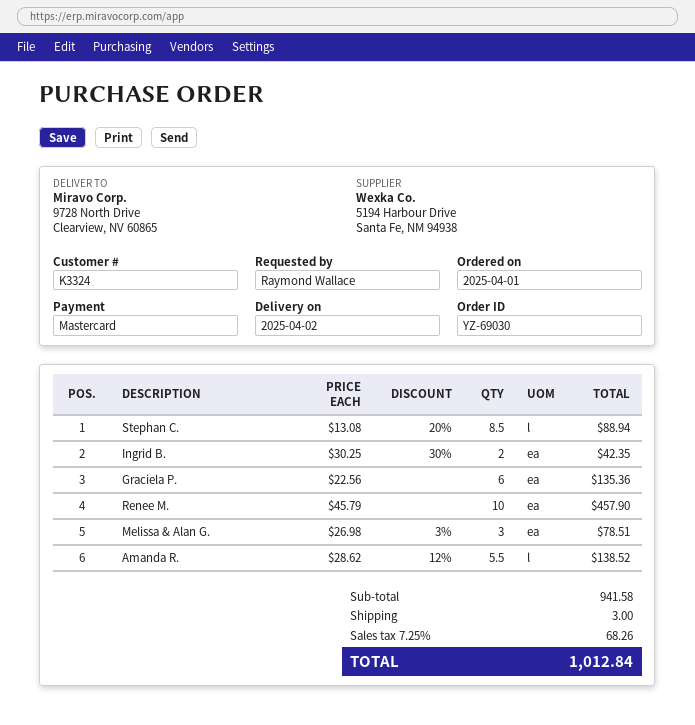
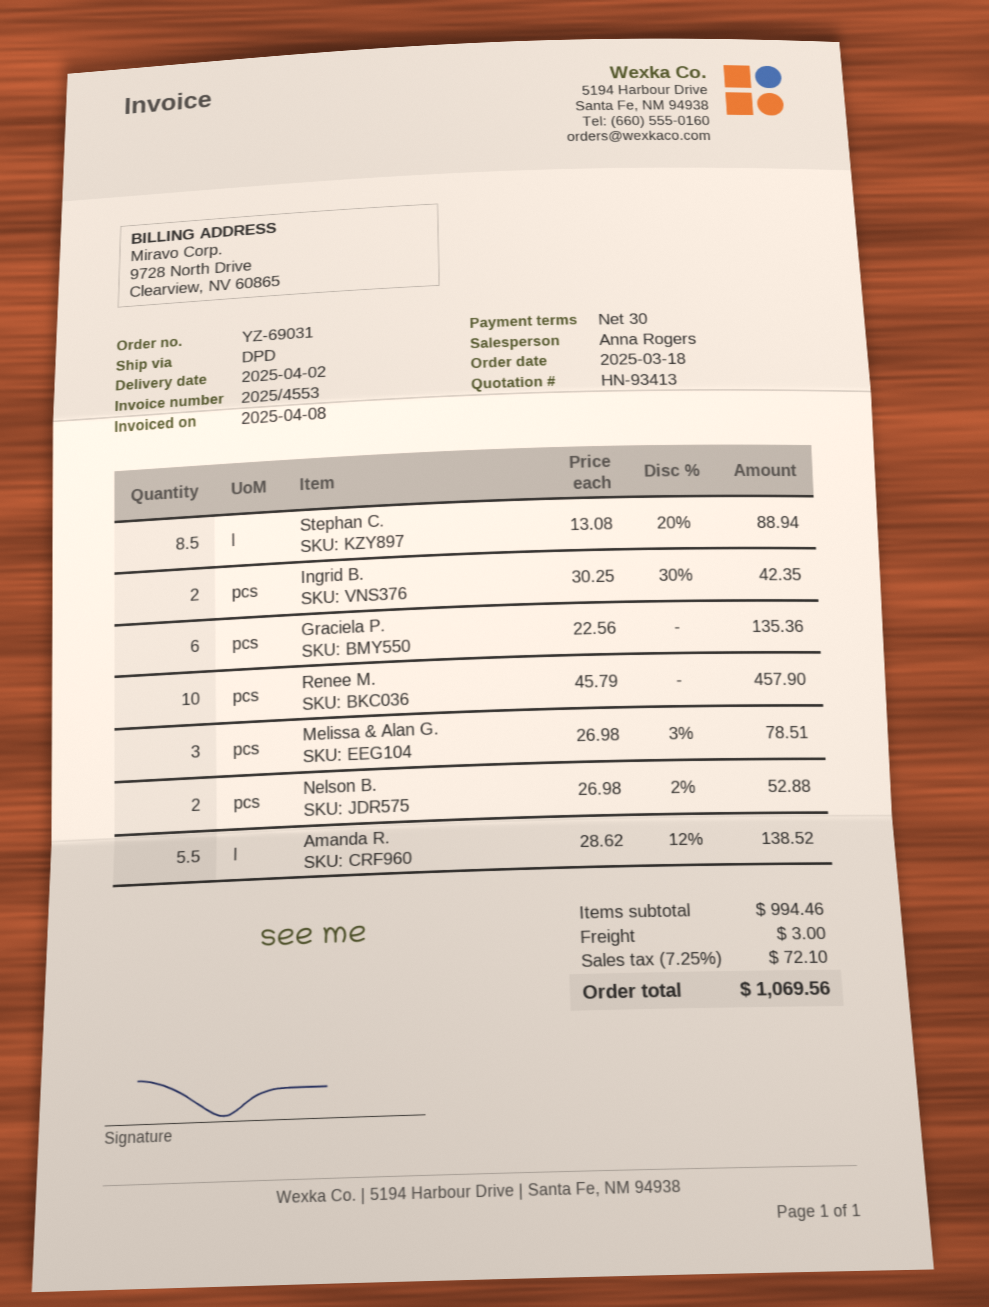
order number: YZ-69030 -> YZ-69031
order date: 2025-04-01 -> 2025-03-18
Nelson B.: none -> 2 x 26.98 - 2% = 52.88
subtotal: 941.58 -> 994.46
tax: 7.25% = 68.26 -> 7.25% = 72.10
total: 1012.84 -> 1069.56

